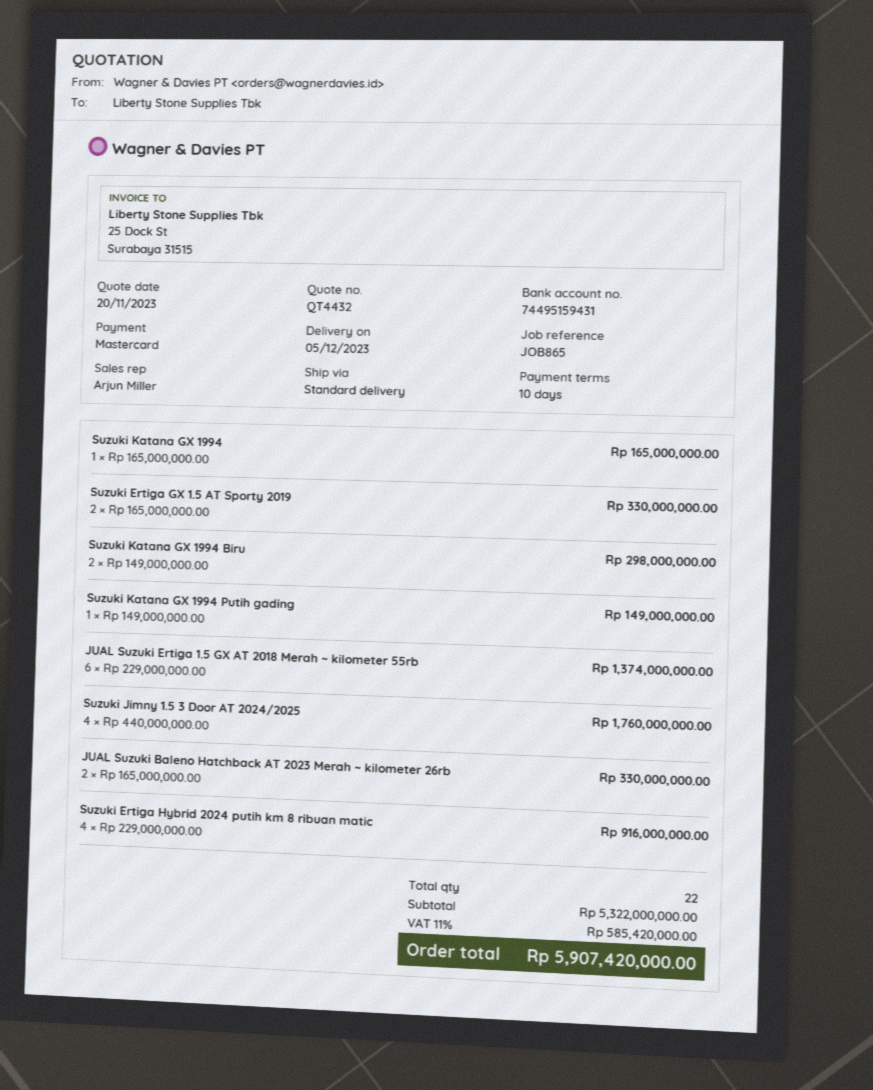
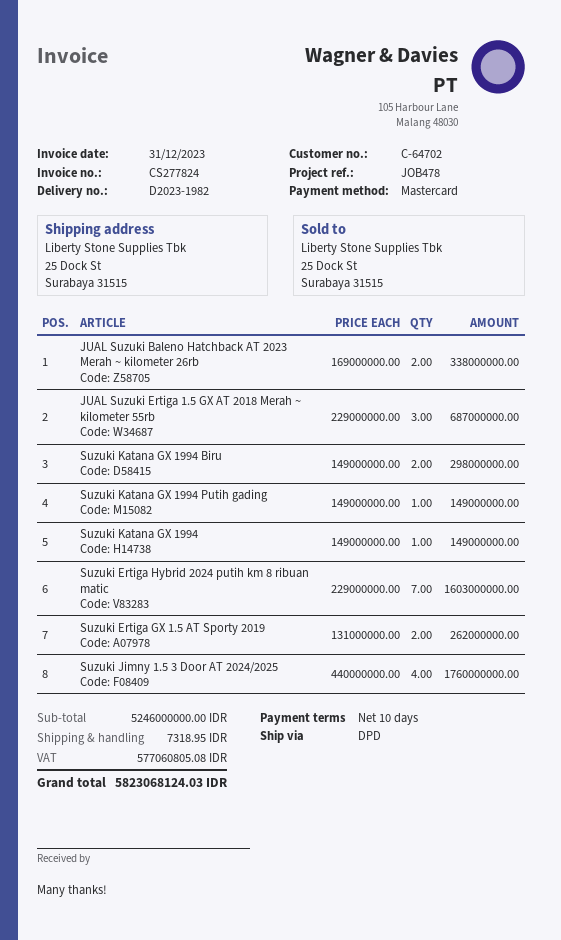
reference: JOB865 -> JOB478
shipping method: standard -> DPD
Suzuki Katana GX 1994: 1 x 165000000.00 = 165000000.00 -> 1 x 149000000.00 = 149000000.00
Suzuki Ertiga GX 1.5 AT Sporty 2019: 2 x 165000000.00 = 330000000.00 -> 2 x 131000000.00 = 262000000.00
JUAL Suzuki Ertiga 1.5 GX AT 2018 Merah ~ kilometer 55rb: 6 x 229000000.00 = 1374000000.00 -> 3 x 229000000.00 = 687000000.00
JUAL Suzuki Baleno Hatchback AT 2023 Merah ~ kilometer 26rb: 2 x 165000000.00 = 330000000.00 -> 2 x 169000000.00 = 338000000.00
Suzuki Ertiga Hybrid 2024 putih km 8 ribuan matic: 4 x 229000000.00 = 916000000.00 -> 7 x 229000000.00 = 1603000000.00
subtotal: 5322000000.00 -> 5246000000.00
shipping: none -> 7318.95
tax: 585420000.00 -> 577060805.08
total: 5907420000.00 -> 5823068124.03

